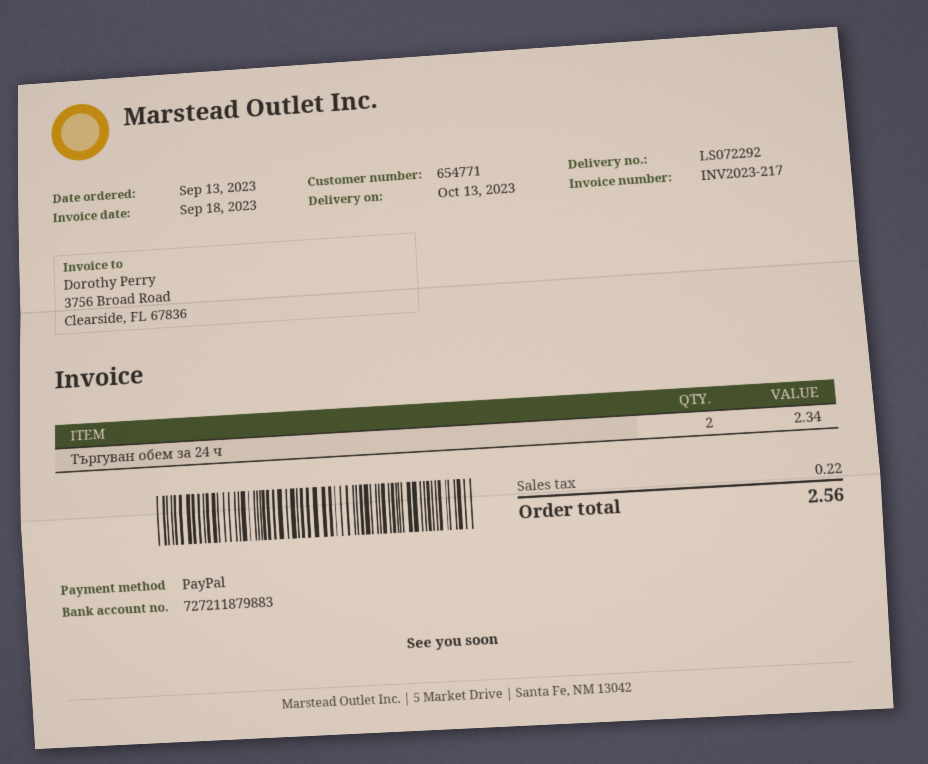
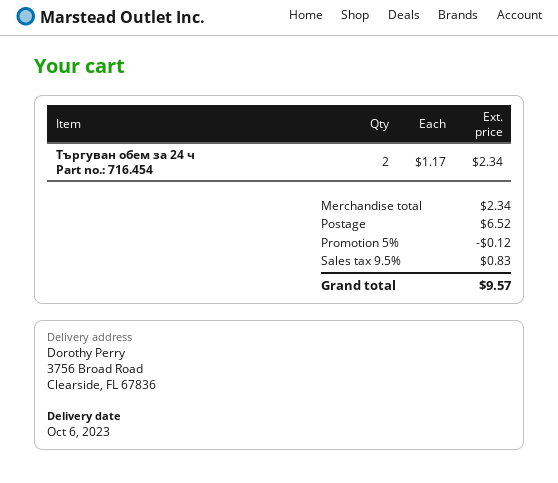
delivery date: 2023-10-13 -> 2023-10-06
discount: none -> 5% = 0.12
shipping: none -> 6.52
tax: 0.22 -> 0.83
total: 2.56 -> 9.57

